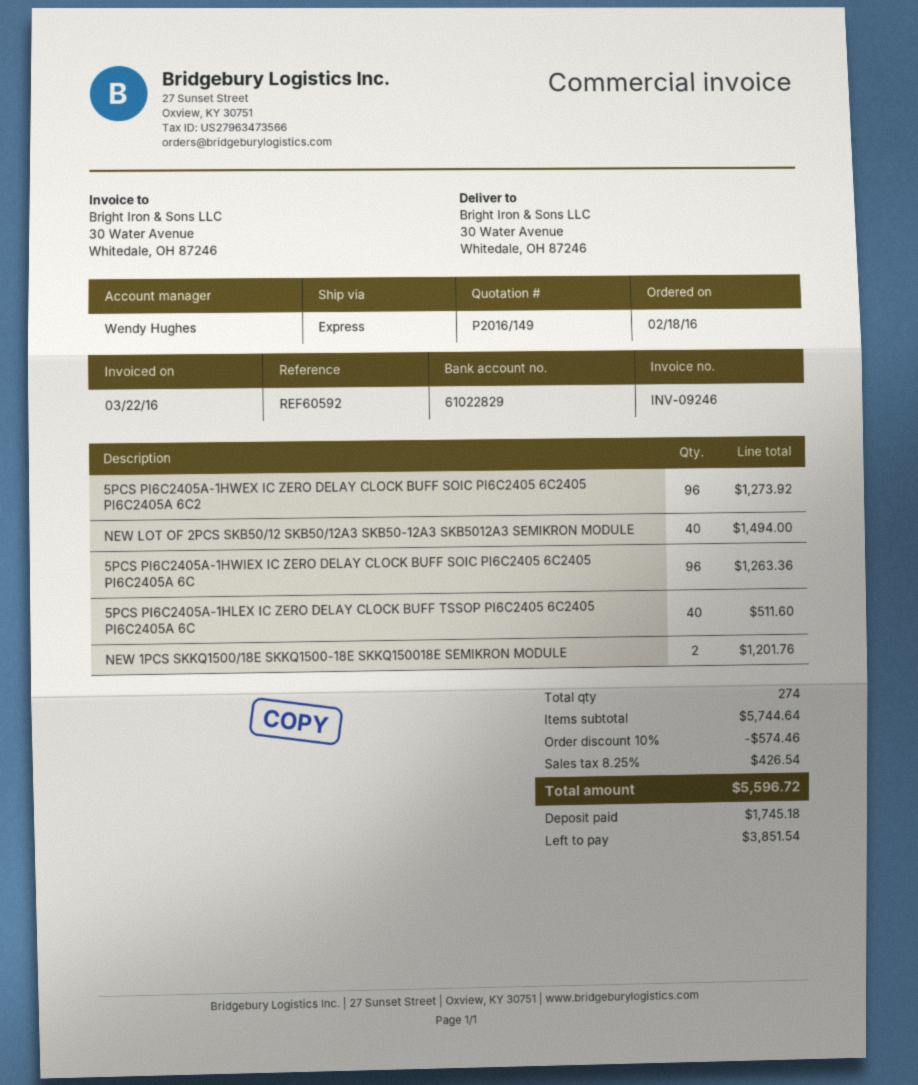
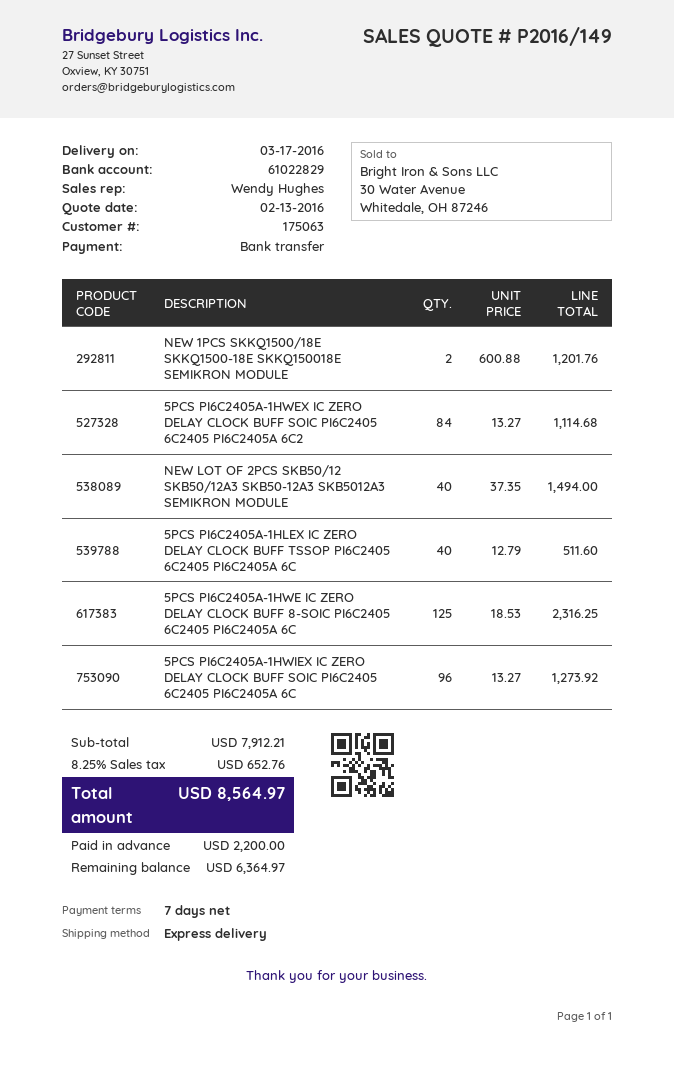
5PCS PI6C2405A-1HWEX IC ZERO DELAY CLOCK BUFF SOIC PI6C2405 6C2405 PI6C2405A 6C2: 96 for 1273.92 -> 84 for 1114.68
5PCS PI6C2405A-1HWIEX IC ZERO DELAY CLOCK BUFF SOIC PI6C2405 6C2405 PI6C2405A 6C: 96 for 1263.36 -> 96 for 1273.92
5PCS PI6C2405A-1HWE IC ZERO DELAY CLOCK BUFF 8-SOIC PI6C2405 6C2405 PI6C2405A 6C: none -> 125 for 2316.25
subtotal: 5744.64 -> 7912.21
discount: 10% = 574.46 -> none
tax: 8.25% = 426.54 -> 8.25% = 652.76
total: 5596.72 -> 8564.97
deposit: 1745.18 -> 2200.00
balance: 3851.54 -> 6364.97

